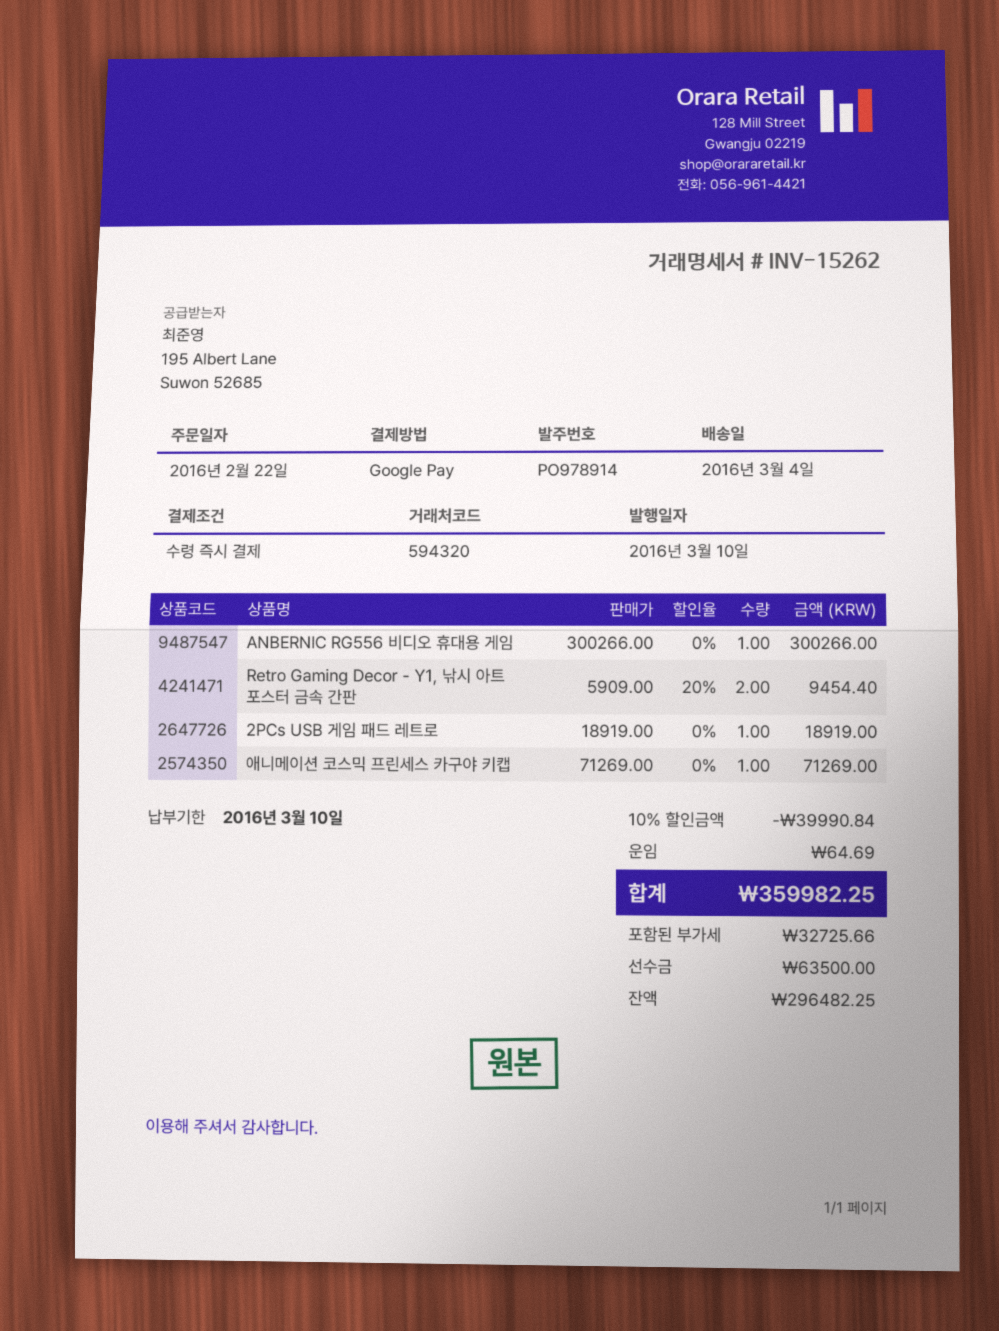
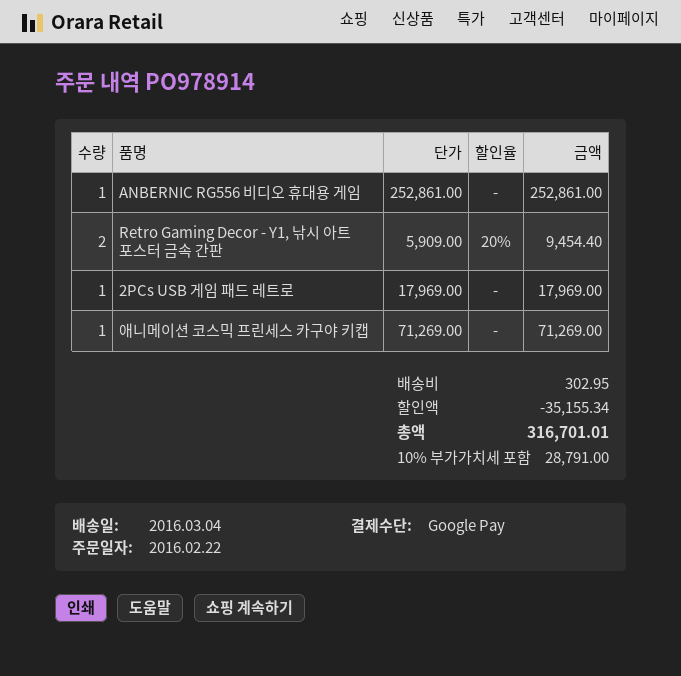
ANBERNIC RG556 비디오 휴대용 게임: 1 x 300266.00 = 300266.00 -> 1 x 252861.00 = 252861.00
2PCs USB 게임 패드 레트로: 1 x 18919.00 = 18919.00 -> 1 x 17969.00 = 17969.00
discount: 39990.84 -> 35155.34
shipping: 64.69 -> 302.95
tax: 32725.66 -> 28791.00
total: 359982.25 -> 316701.01

